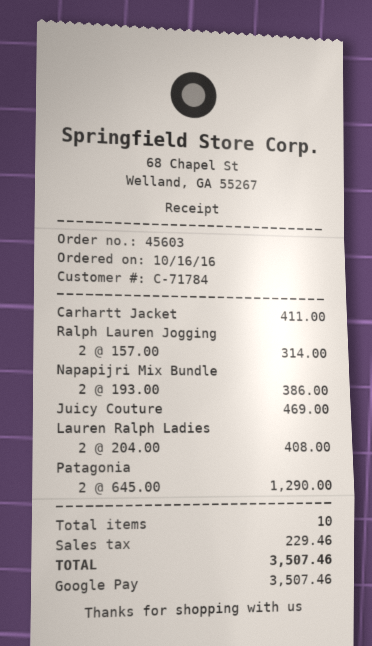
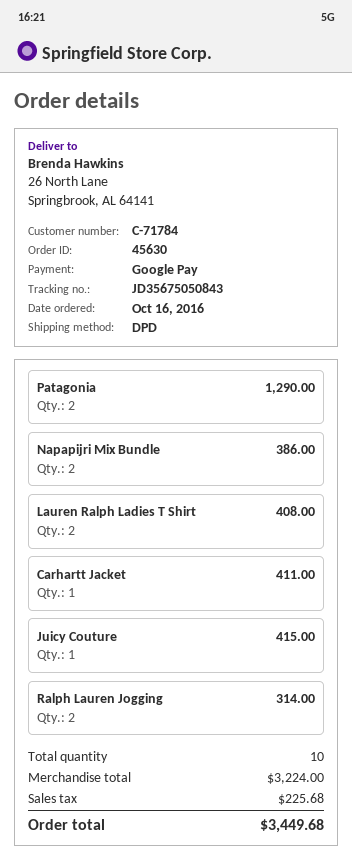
order number: 45603 -> 45630
Juicy Couture: 1 for 469.00 -> 1 for 415.00
tax: 229.46 -> 225.68
total: 3507.46 -> 3449.68

